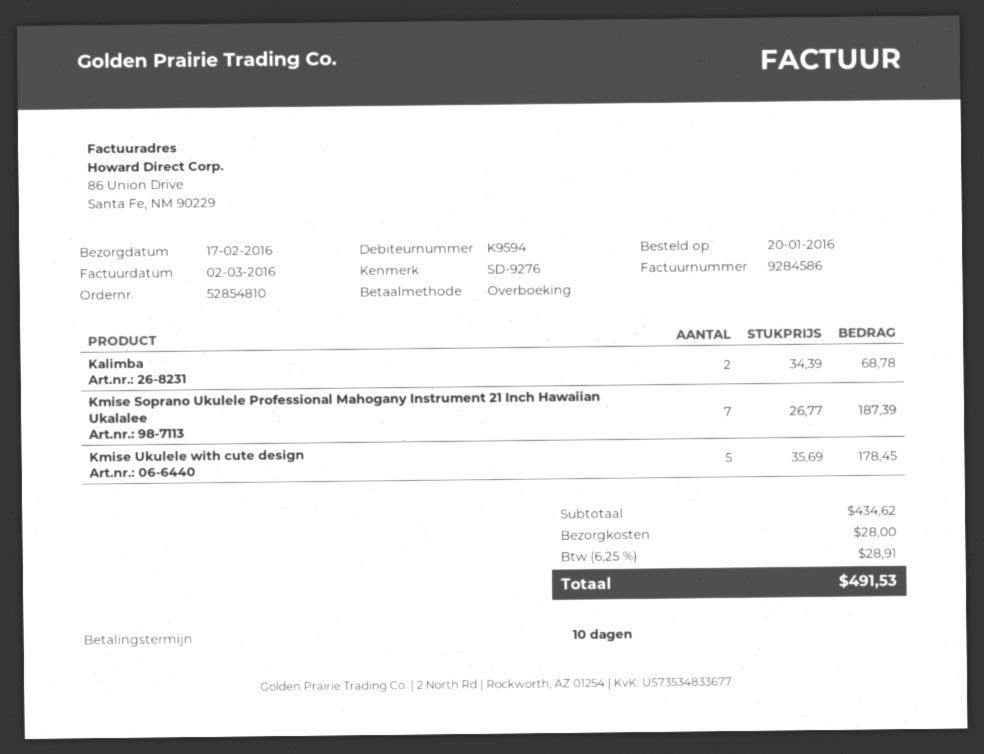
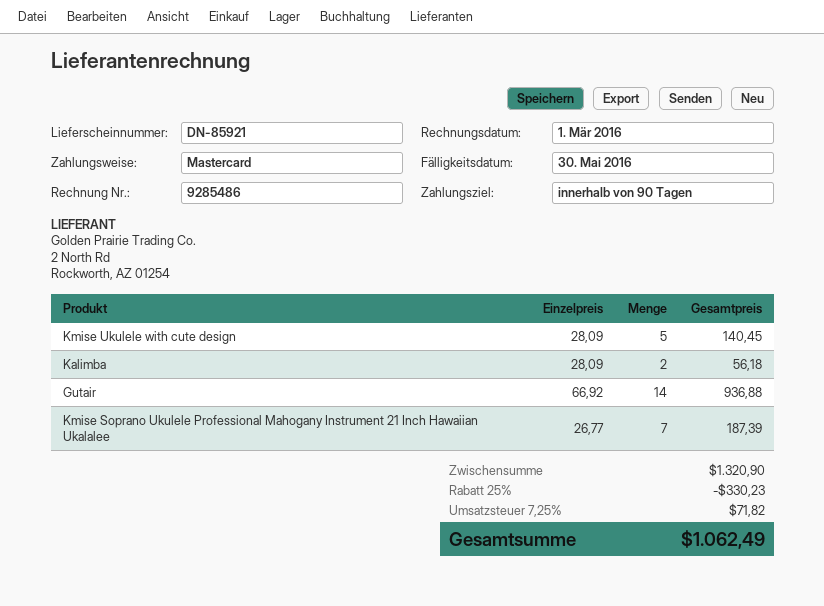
invoice number: 9284586 -> 9285486
invoice date: 2016-03-02 -> 2016-03-01
payment terms: 10 days -> 90 days
payment method: bank transfer -> Mastercard
Kalimba: 2 x 34.39 = 68.78 -> 2 x 28.09 = 56.18
Kmise Ukulele with cute design: 5 x 35.69 = 178.45 -> 5 x 28.09 = 140.45
Gutair: none -> 14 x 66.92 = 936.88
subtotal: 434.62 -> 1320.90
discount: none -> 25% = 330.23
shipping: 28.00 -> none
tax: 6.25% = 28.91 -> 7.25% = 71.82
total: 491.53 -> 1062.49

